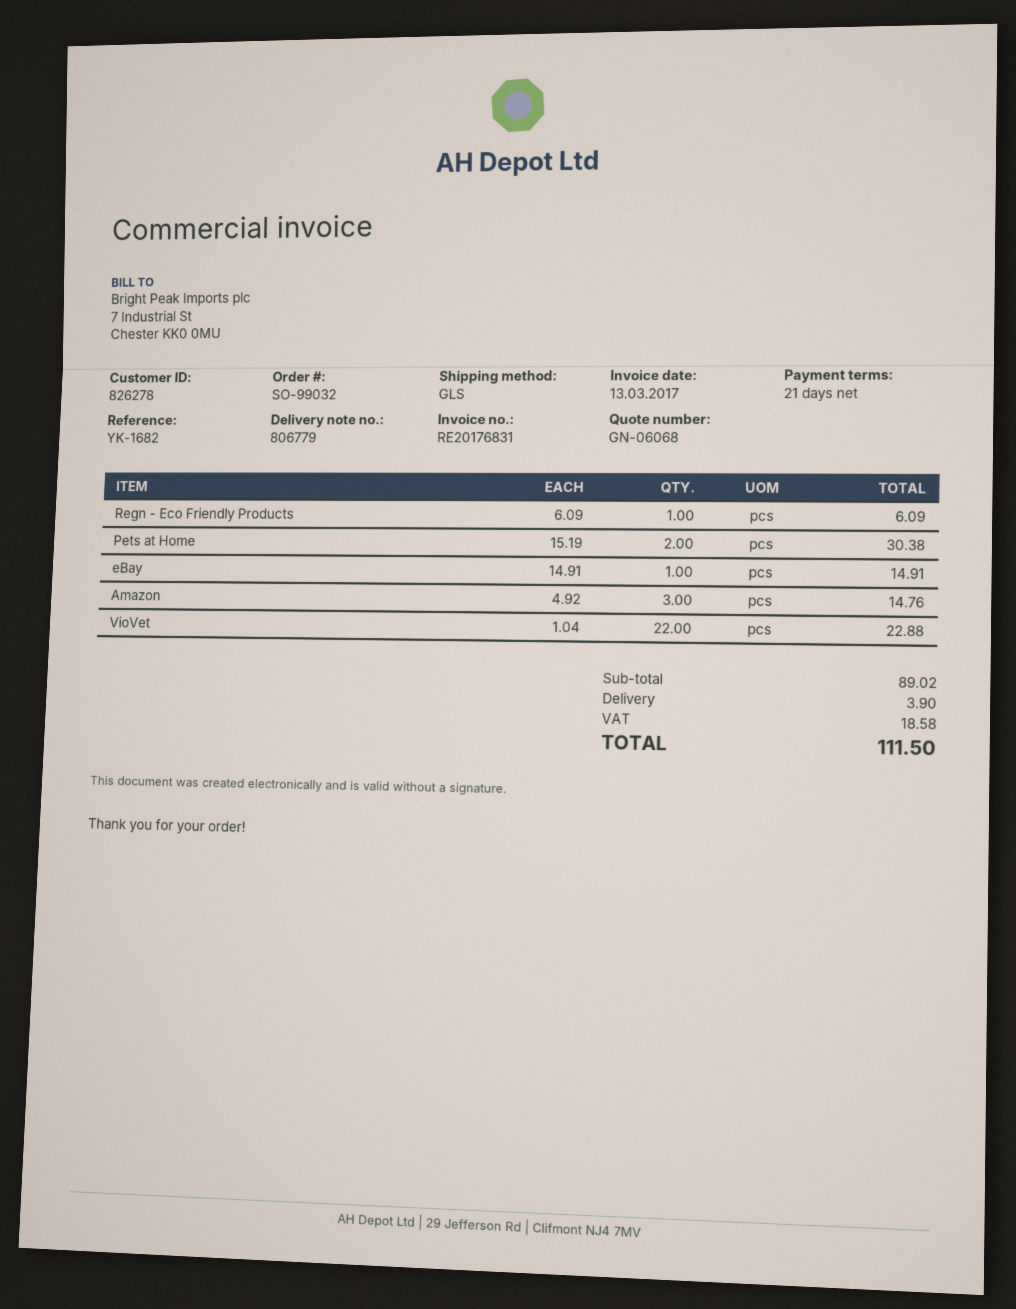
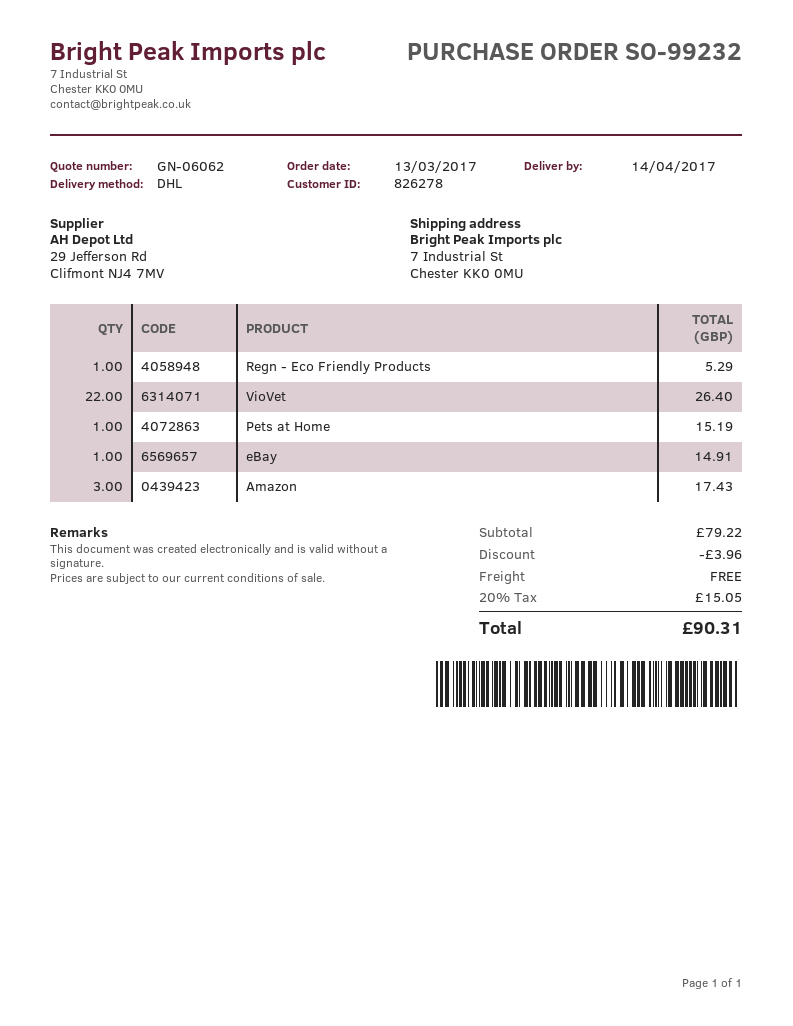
quote number: GN-06068 -> GN-06062
order number: SO-99032 -> SO-99232
shipping method: GLS -> DHL
Regn - Eco Friendly Products: 1 for 6.09 -> 1 for 5.29
Pets at Home: 2 for 30.38 -> 1 for 15.19
Amazon: 3 for 14.76 -> 3 for 17.43
VioVet: 22 for 22.88 -> 22 for 26.40
subtotal: 89.02 -> 79.22
discount: none -> 3.96
shipping: 3.90 -> 0.00
tax: 18.58 -> 15.05
total: 111.50 -> 90.31

